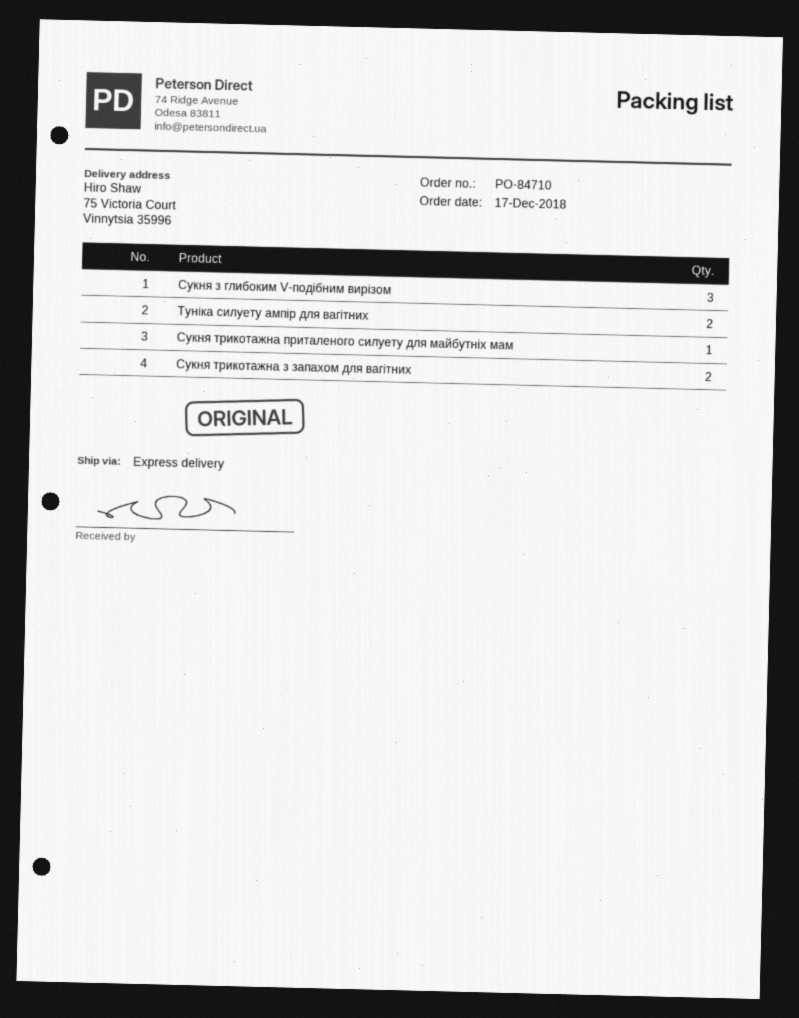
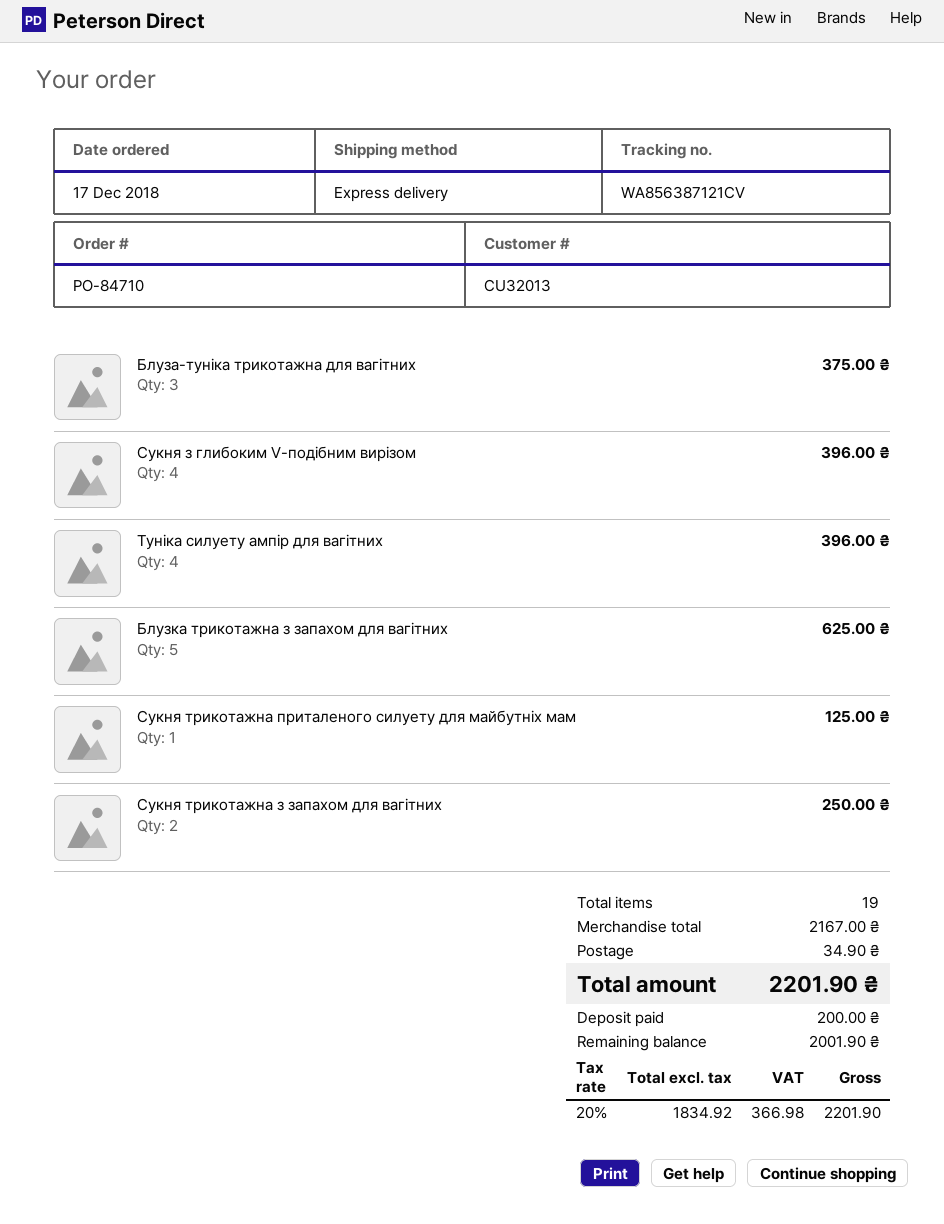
Сукня з глибоким V-подібним вирізом: 3 -> 4
Туніка силуету ампір для вагітних: 2 -> 4
Блуза-туніка трикотажна для вагітних: none -> 3
Блузка трикотажна з запахом для вагітних: none -> 5

